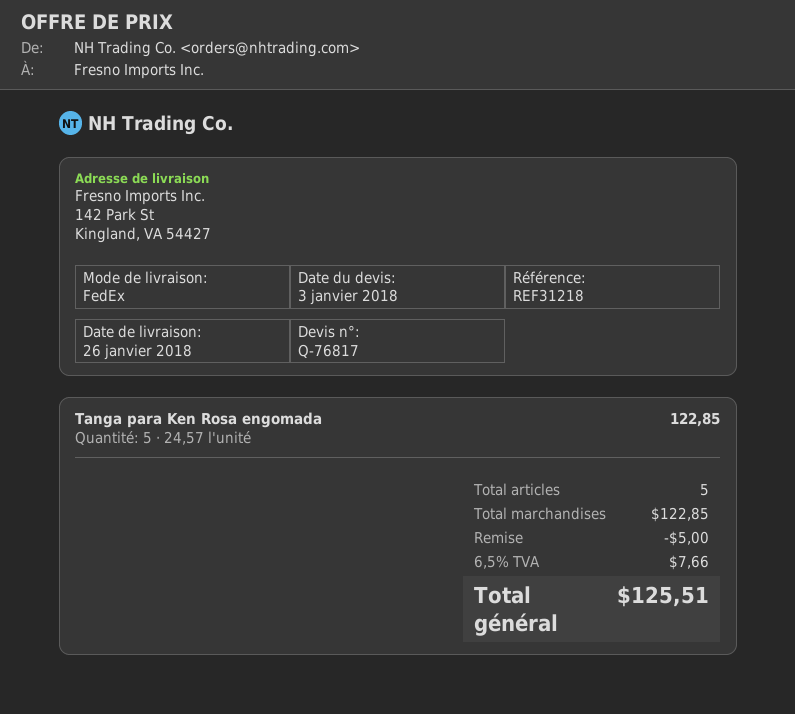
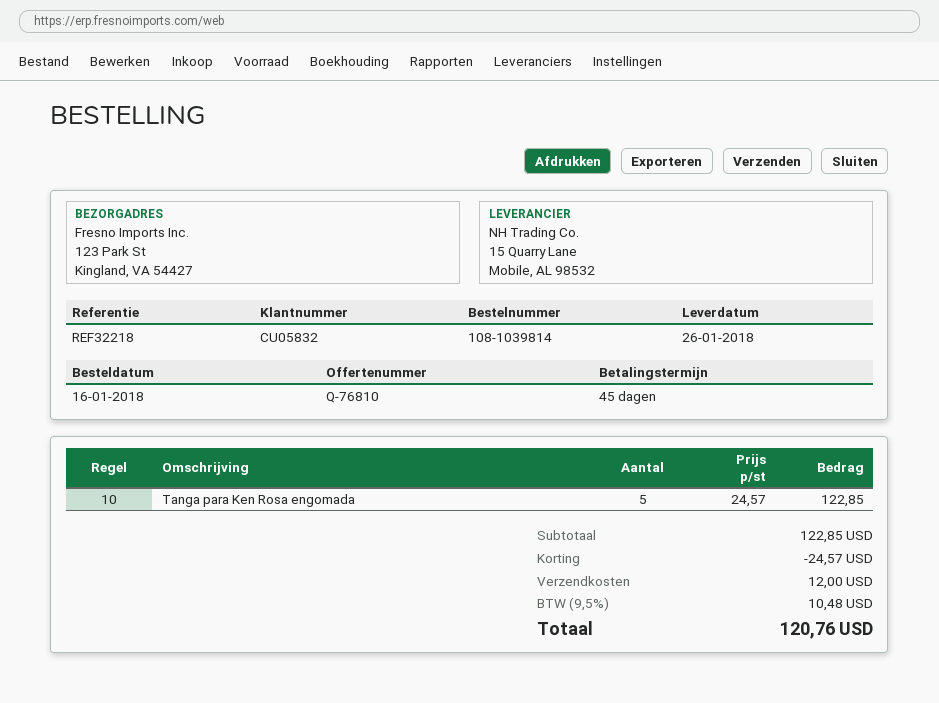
quote number: Q-76817 -> Q-76810
reference: REF31218 -> REF32218
ship to: 142 Park St, Kingland, VA 54427 -> 123 Park St, Kingland, VA 54427
discount: 5.00 -> 24.57
shipping: none -> 12.00
tax: 6.5% = 7.66 -> 9.5% = 10.48
total: 125.51 -> 120.76

